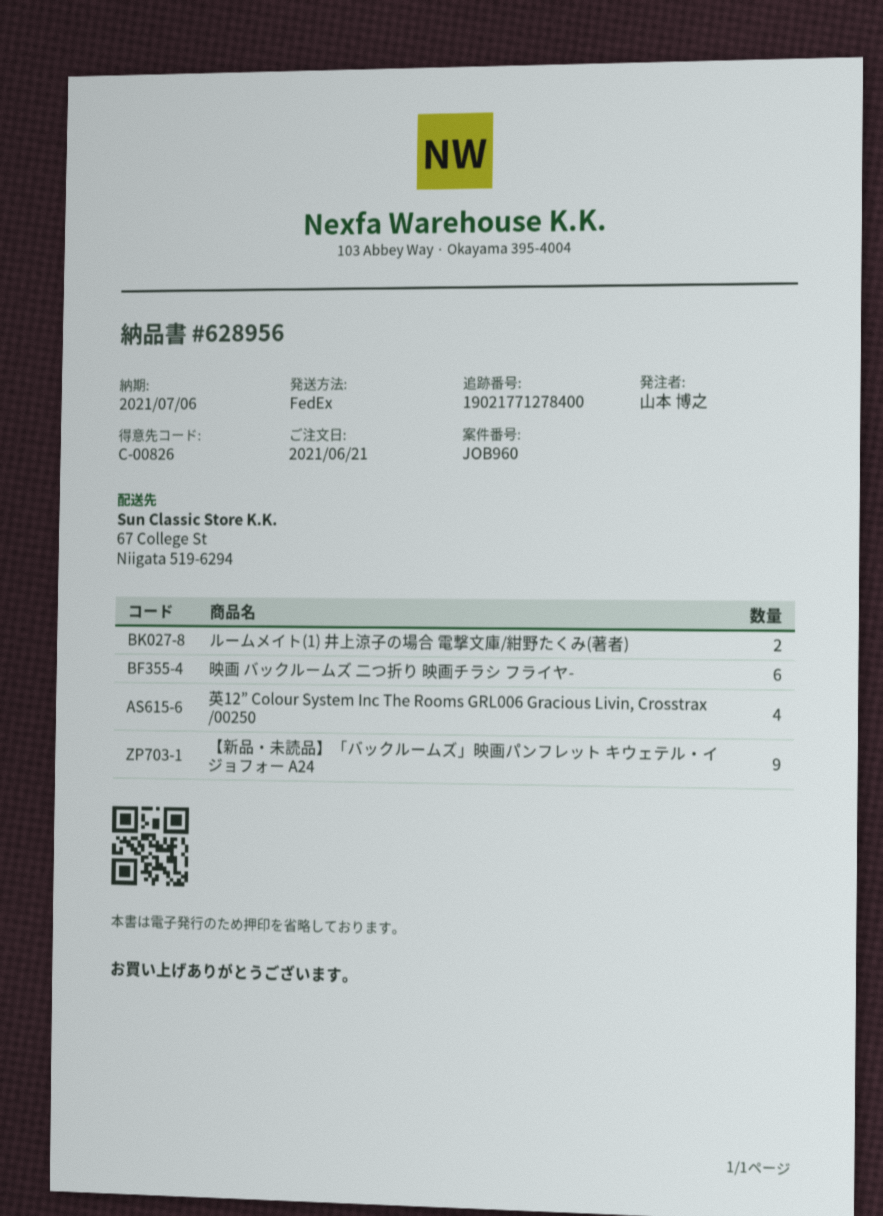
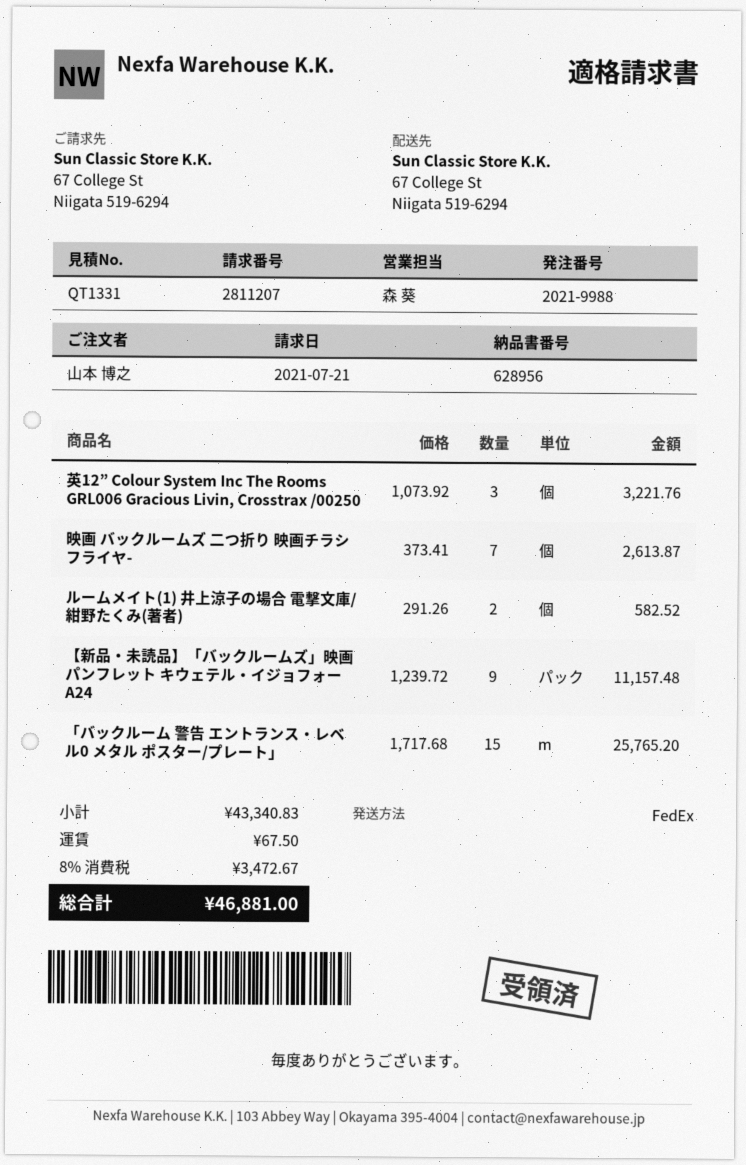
映画 バックルームズ 二つ折り 映画チラシ フライヤ-: 6 -> 7
英12” Colour System Inc The Rooms GRL006 Gracious Livin, Crosstrax /00250: 4 -> 3
「バックルーム 警告 エントランス・レベル0 メタル ポスター/プレート」: none -> 15

